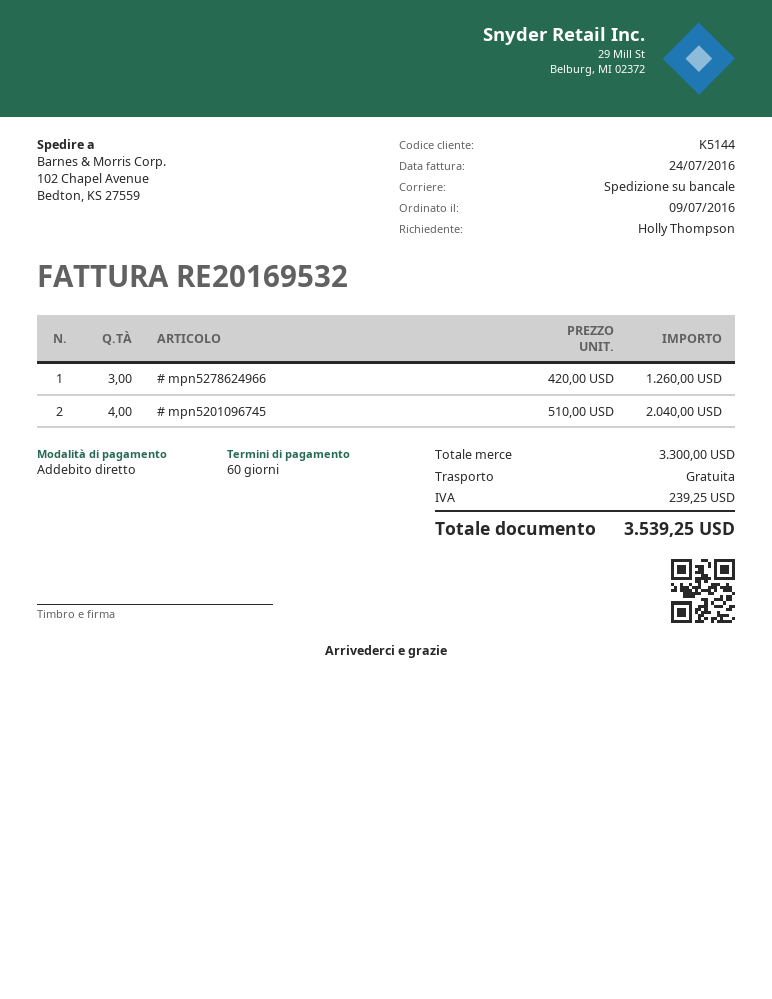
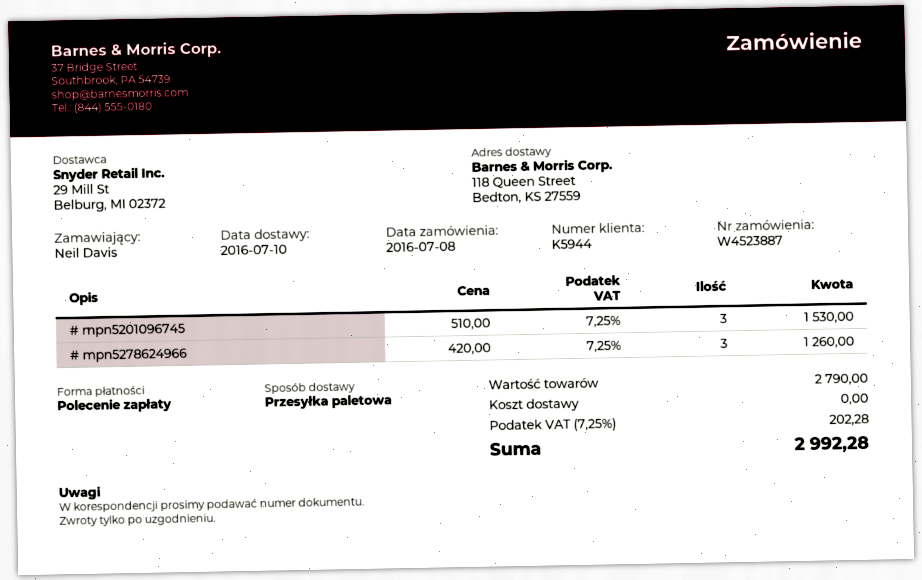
order date: 2016-07-09 -> 2016-07-08
customer number: K5144 -> K5944
ordered by: Holly Thompson -> Neil Davis
ship to: 102 Chapel Avenue, Bedton, KS 27559 -> 118 Queen Street, Bedton, KS 27559
# mpn5201096745: 4 x 510.00 = 2040.00 -> 3 x 510.00 = 1530.00
subtotal: 3300.00 -> 2790.00
tax: 239.25 -> 202.28
total: 3539.25 -> 2992.28

